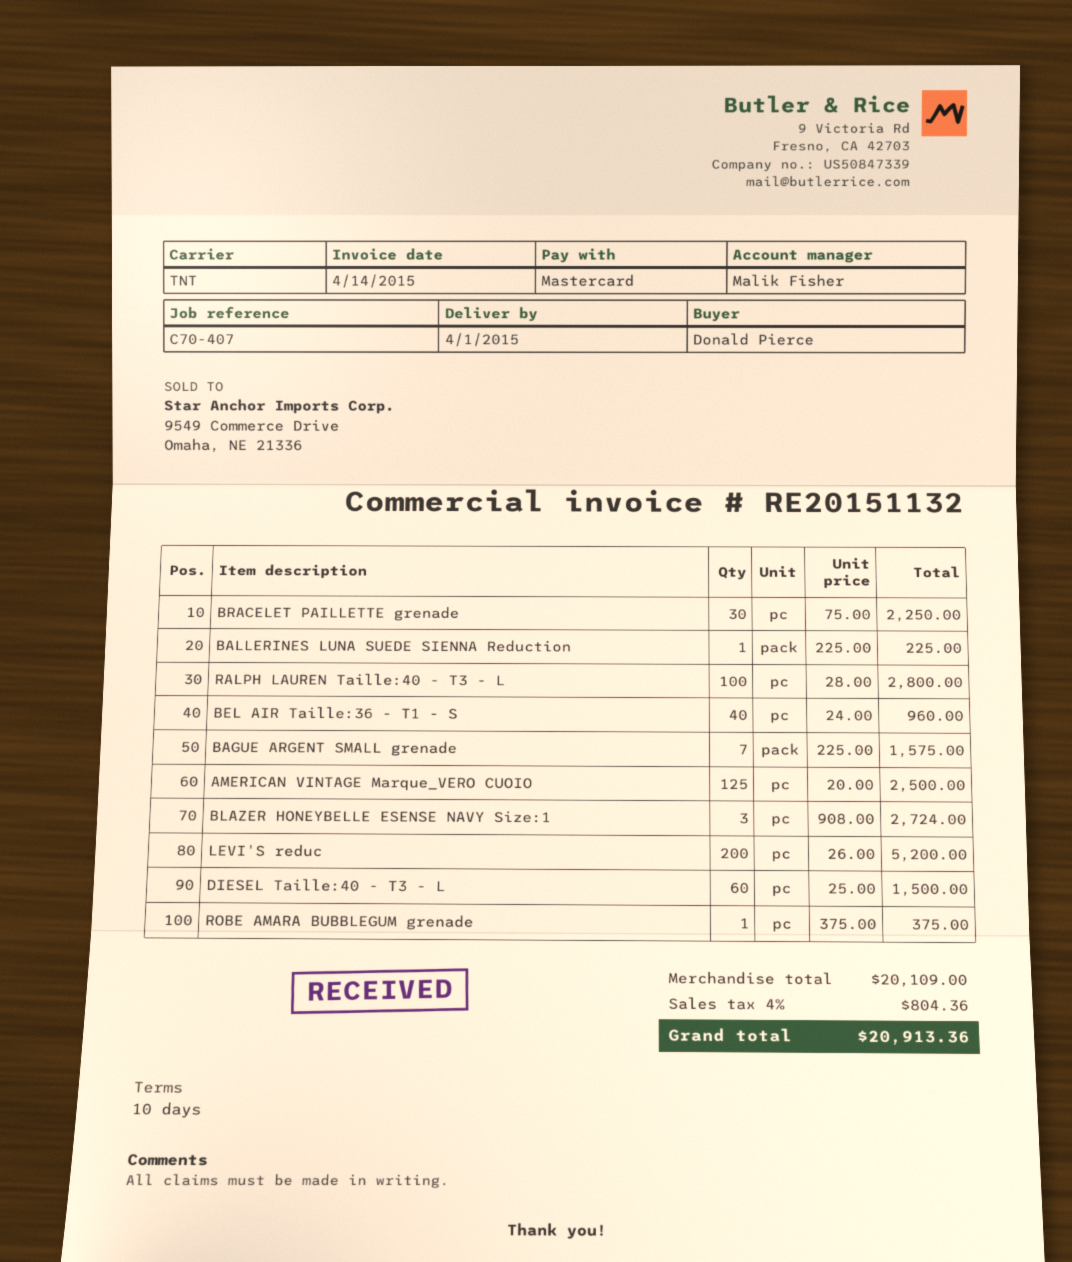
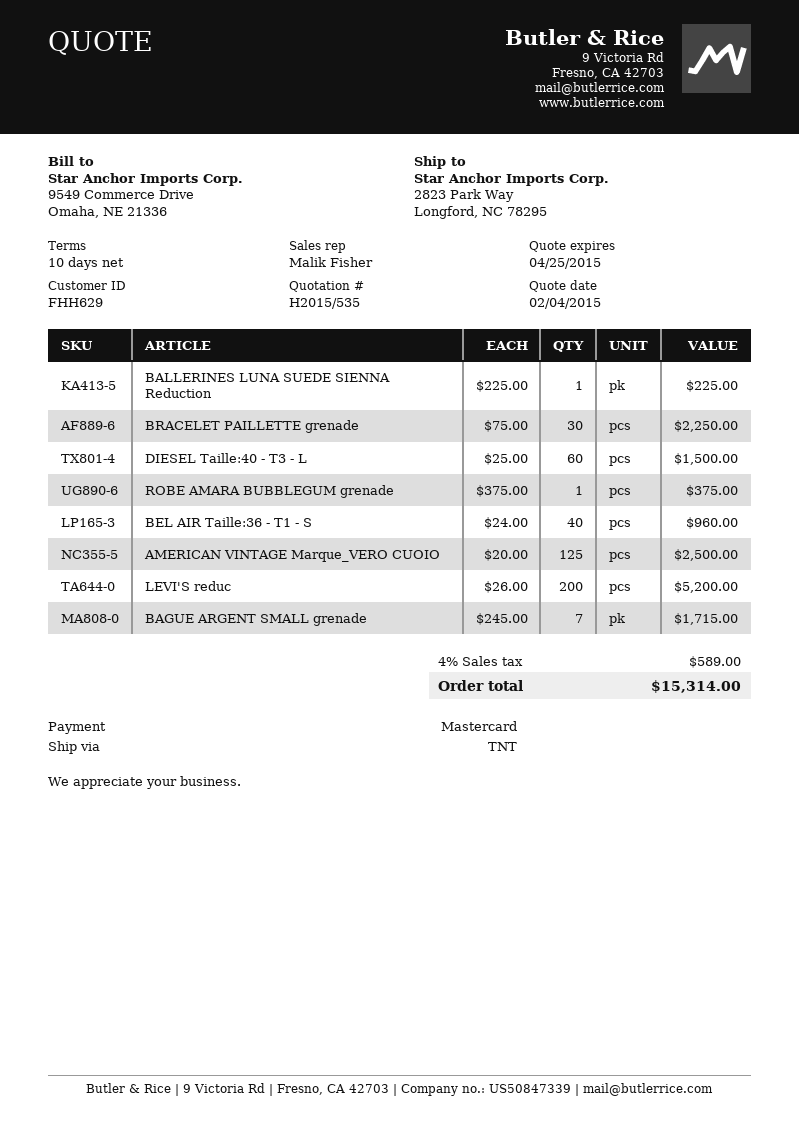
RALPH LAUREN Taille:40 - T3 - L: 100 x 28.00 = 2800.00 -> none
BAGUE ARGENT SMALL grenade: 7 x 225.00 = 1575.00 -> 7 x 245.00 = 1715.00
BLAZER HONEYBELLE ESENSE NAVY Size:1: 3 x 908.00 = 2724.00 -> none
tax: 4% = 804.36 -> 4% = 589.00
total: 20913.36 -> 15314.00

